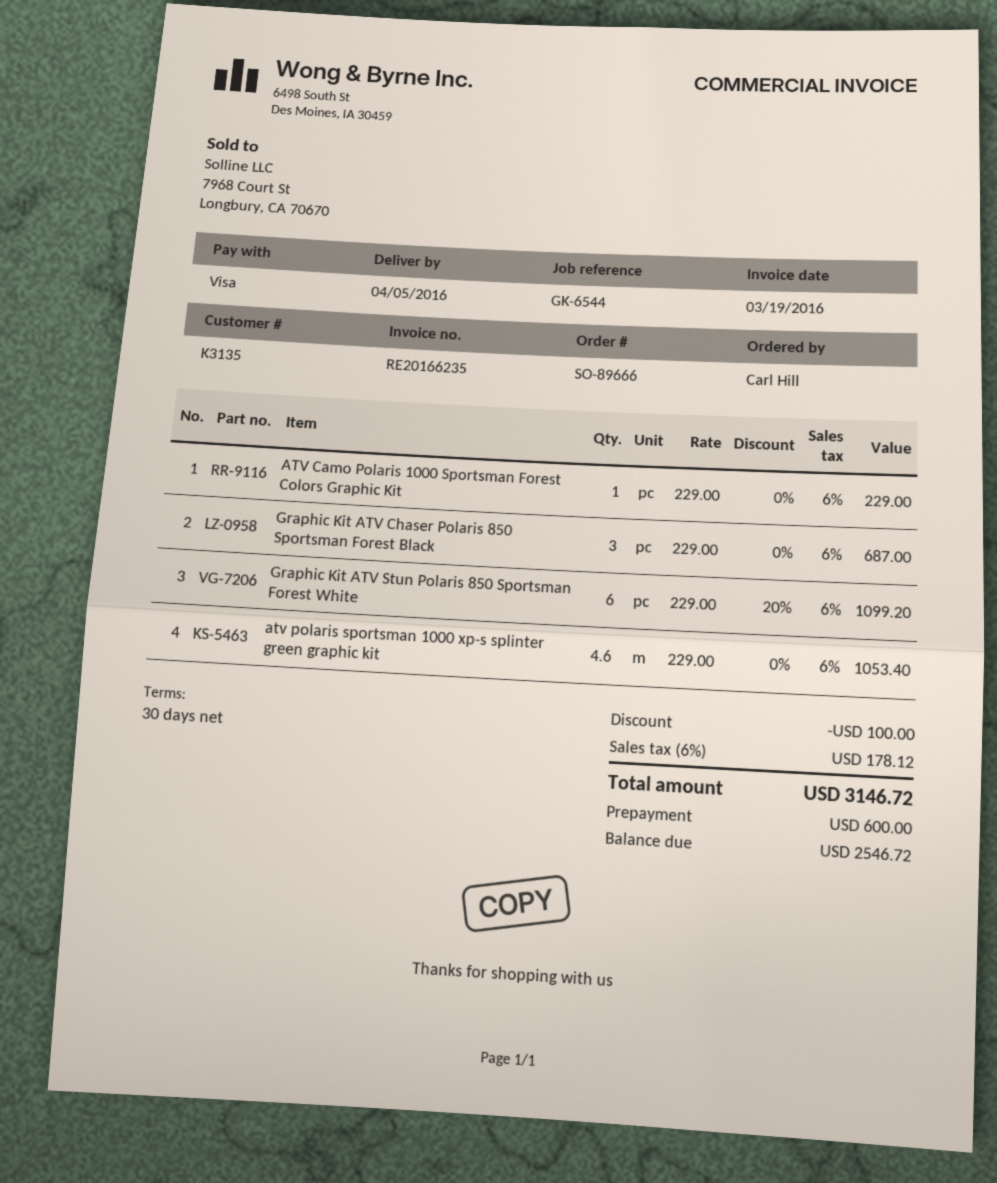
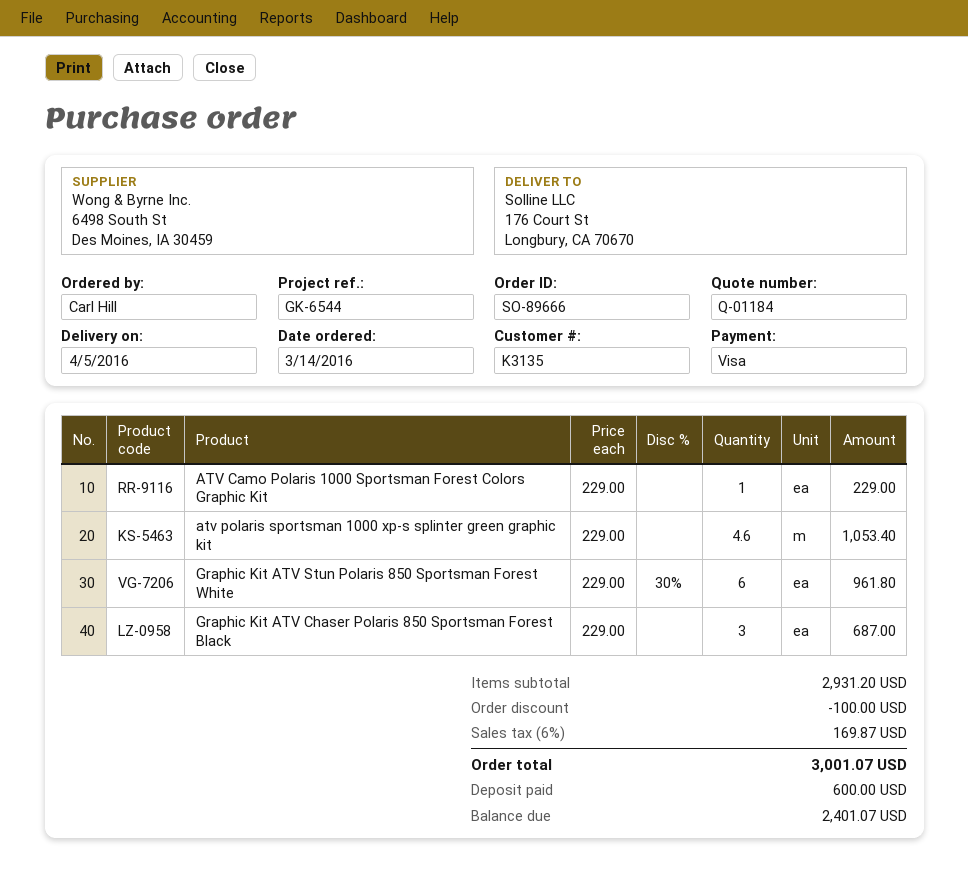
Graphic Kit ATV Stun Polaris 850 Sportsman Forest White: 6 x 229.00 - 20% = 1099.20 -> 6 x 229.00 - 30% = 961.80
tax: 6% = 178.12 -> 6% = 169.87
total: 3146.72 -> 3001.07
balance: 2546.72 -> 2401.07

